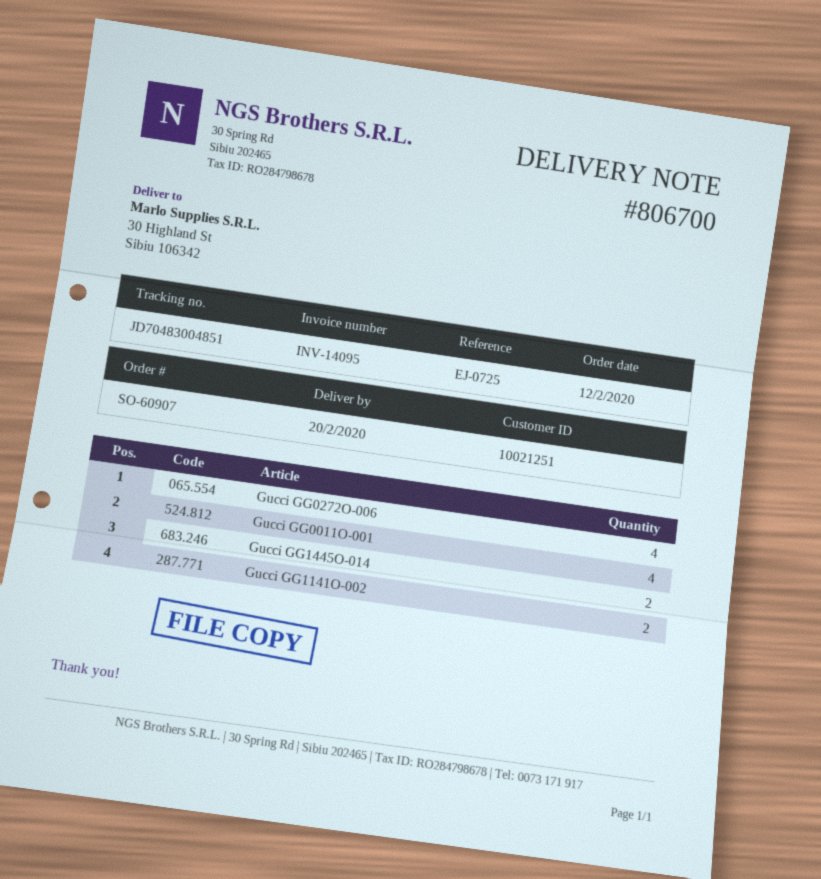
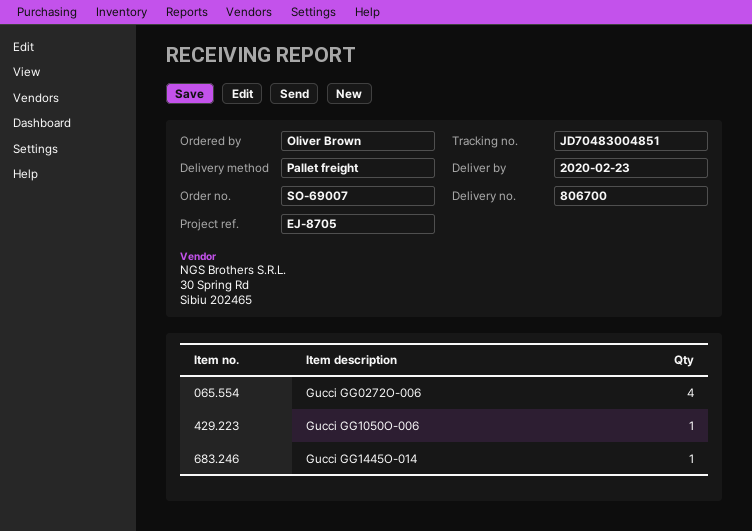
order number: SO-60907 -> SO-69007
delivery date: 2020-02-20 -> 2020-02-23
reference: EJ-0725 -> EJ-8705
Gucci GG0011O-001: 4 -> none
Gucci GG1445O-014: 2 -> 1
Gucci GG1141O-002: 2 -> none
Gucci GG1050O-006: none -> 1

